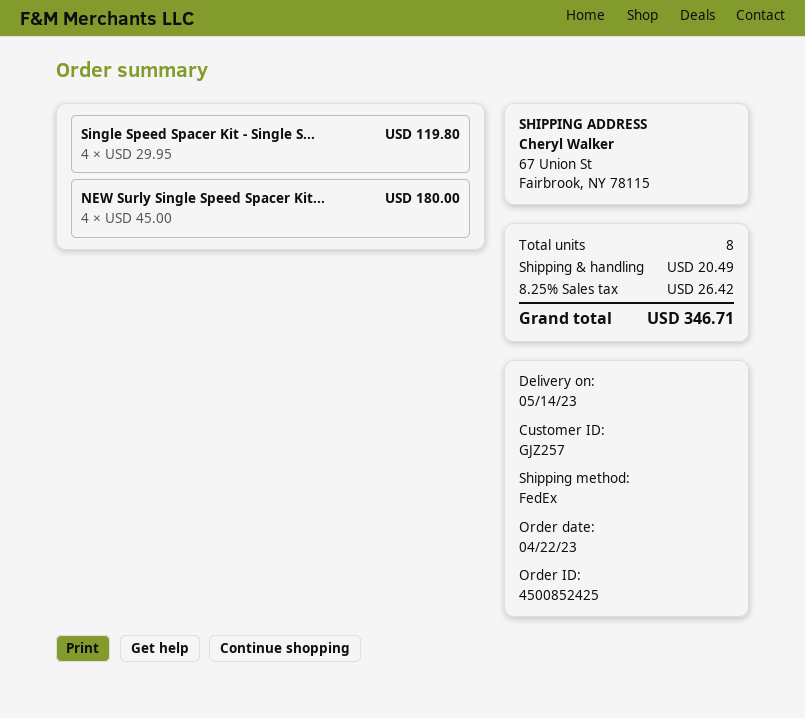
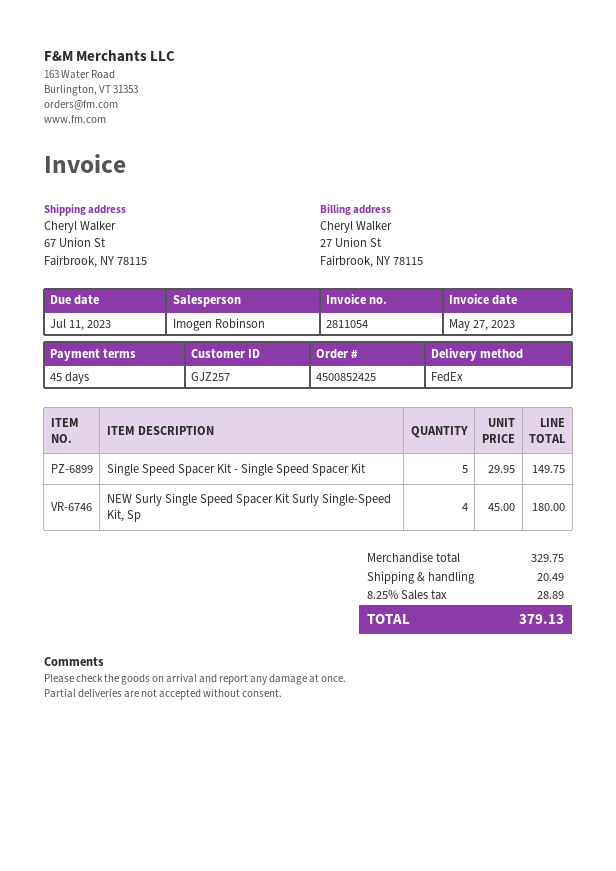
Single Speed Spacer Kit - Single S...: 4 x 29.95 = 119.80 -> 5 x 29.95 = 149.75
tax: 8.25% = 26.42 -> 8.25% = 28.89
total: 346.71 -> 379.13

